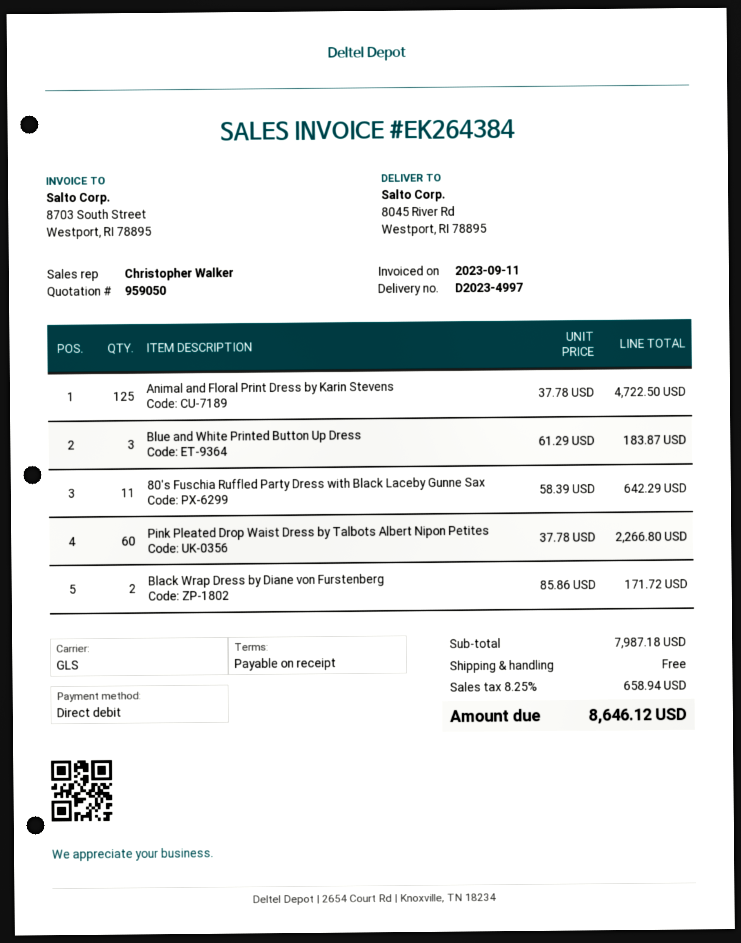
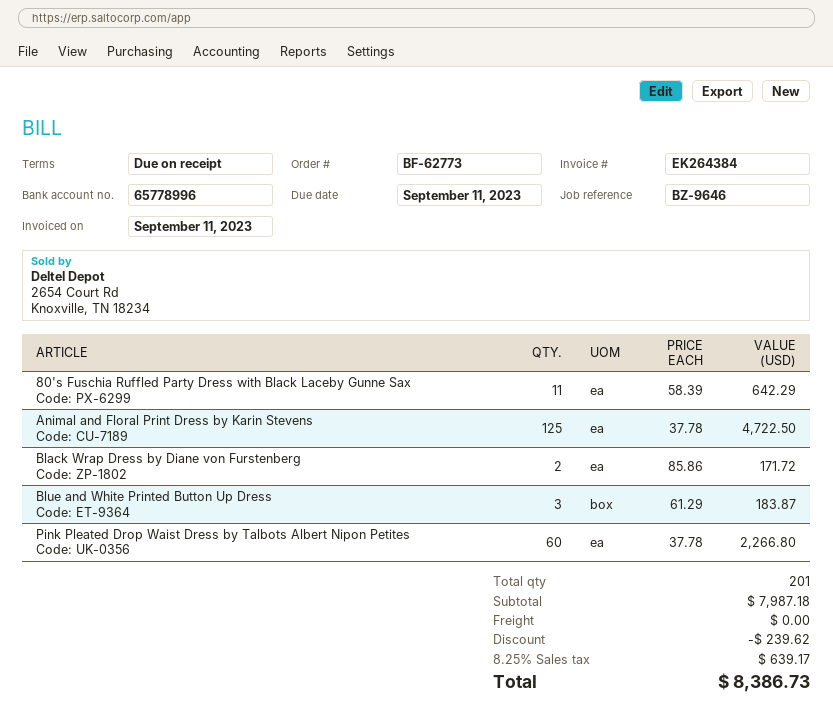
discount: none -> 239.62
tax: 8.25% = 658.94 -> 8.25% = 639.17
total: 8646.12 -> 8386.73

